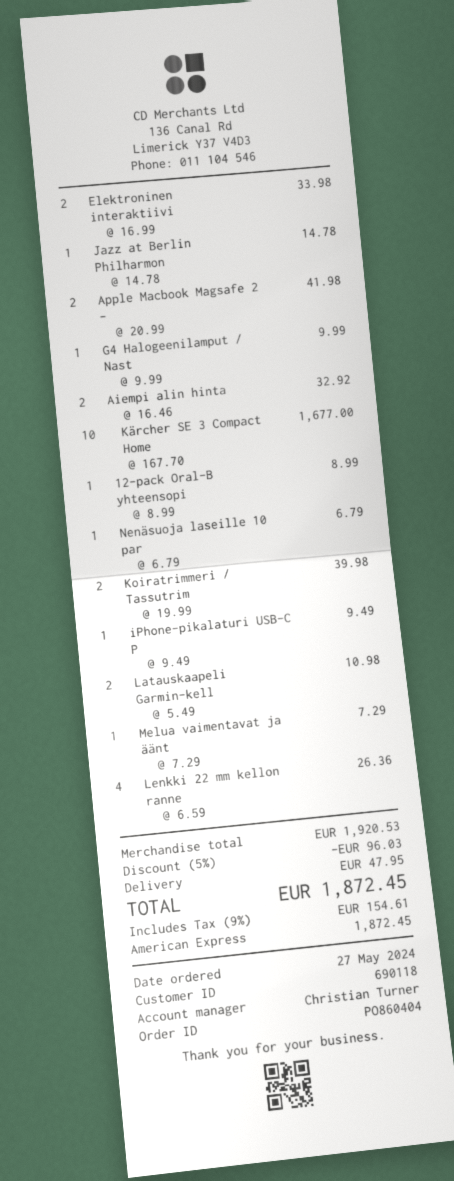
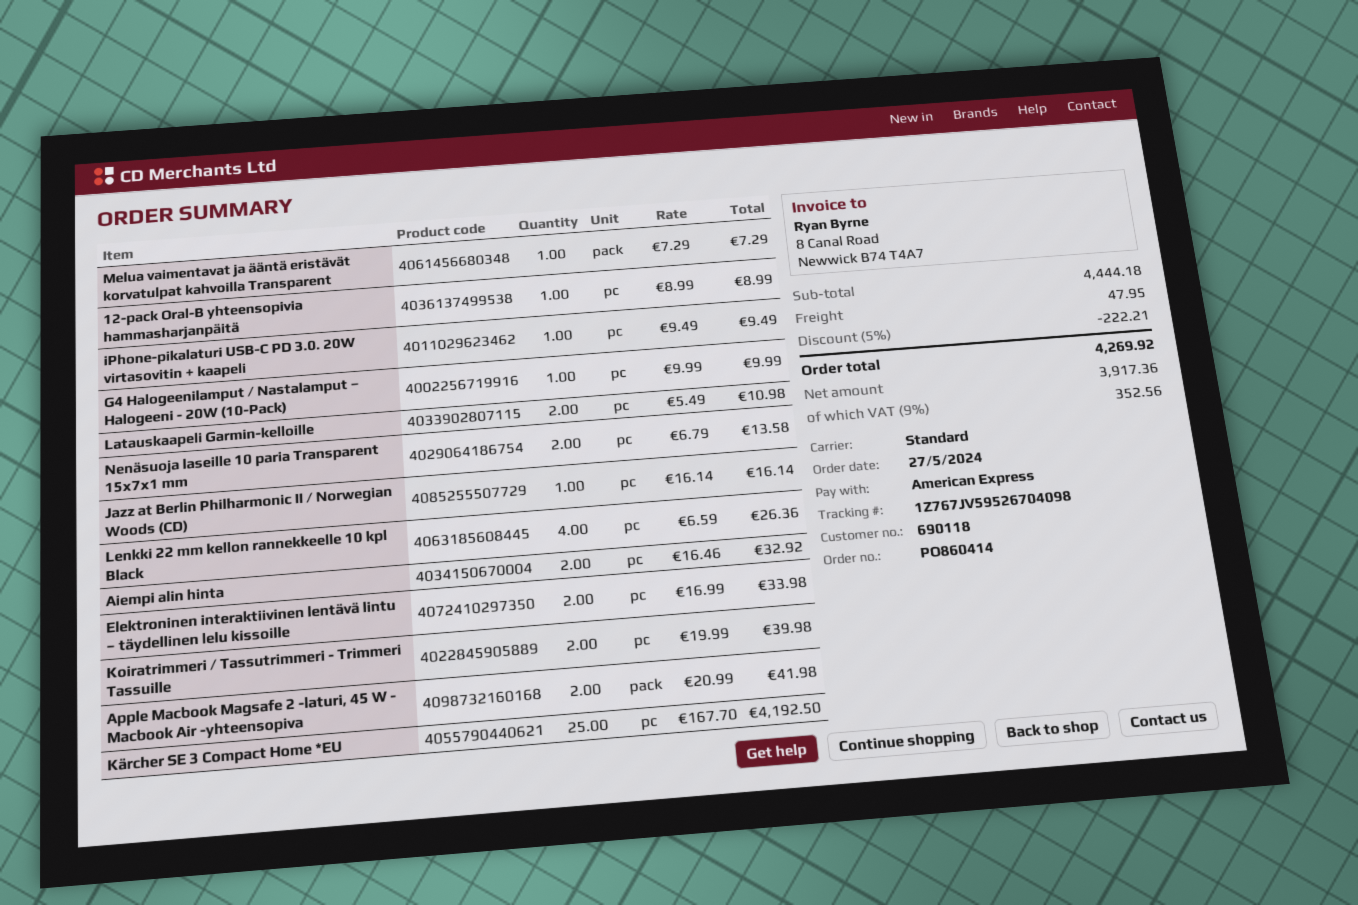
order number: PO860404 -> PO860414
Jazz at Berlin Philharmon: 1 x 14.78 = 14.78 -> 1 x 16.14 = 16.14
Kärcher SE 3 Compact Home: 10 x 167.70 = 1677.00 -> 25 x 167.70 = 4192.50
Nenäsuoja laseille 10 par: 1 x 6.79 = 6.79 -> 2 x 6.79 = 13.58
subtotal: 1920.53 -> 4444.18
discount: 5% = 96.03 -> 5% = 222.21
tax: 9% = 154.61 -> 9% = 352.56
total: 1872.45 -> 4269.92

